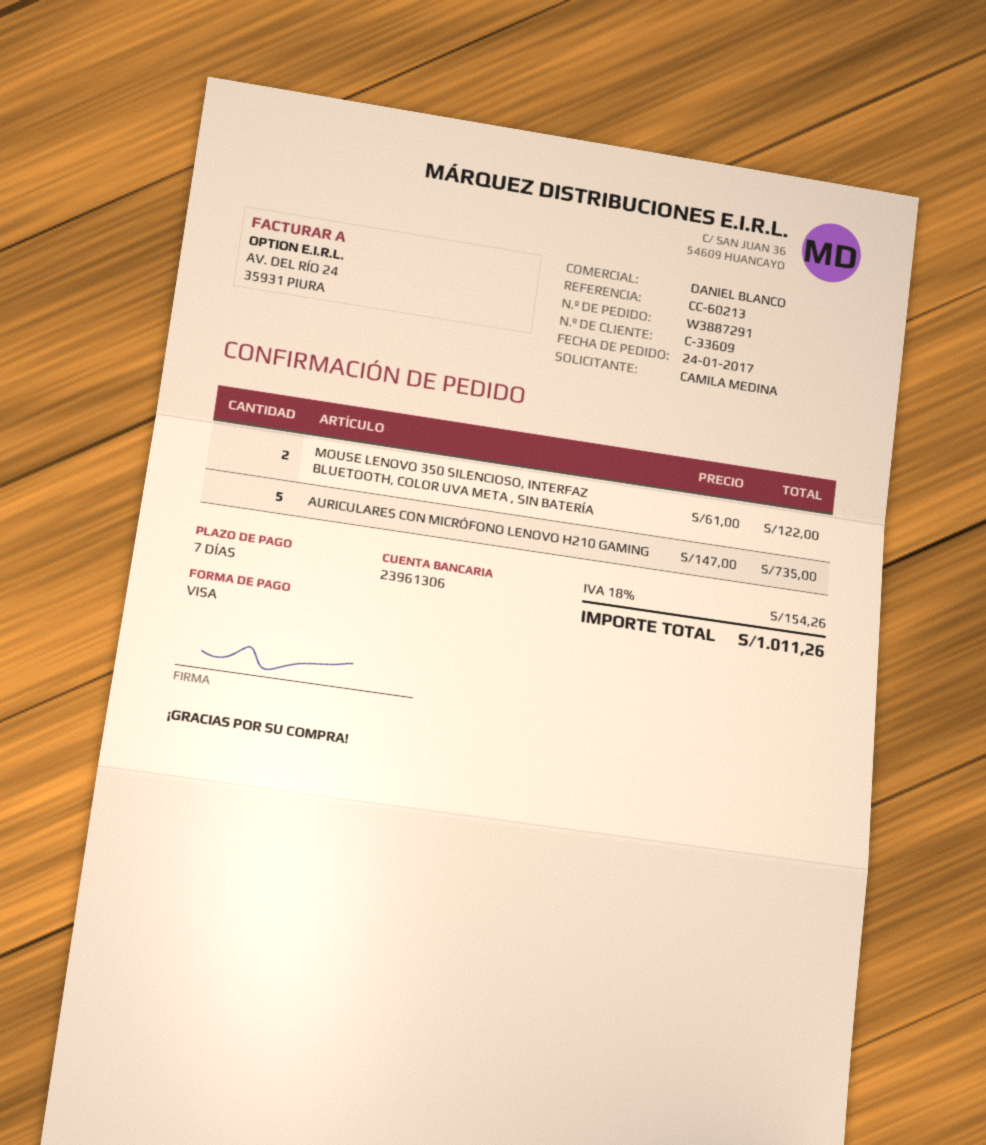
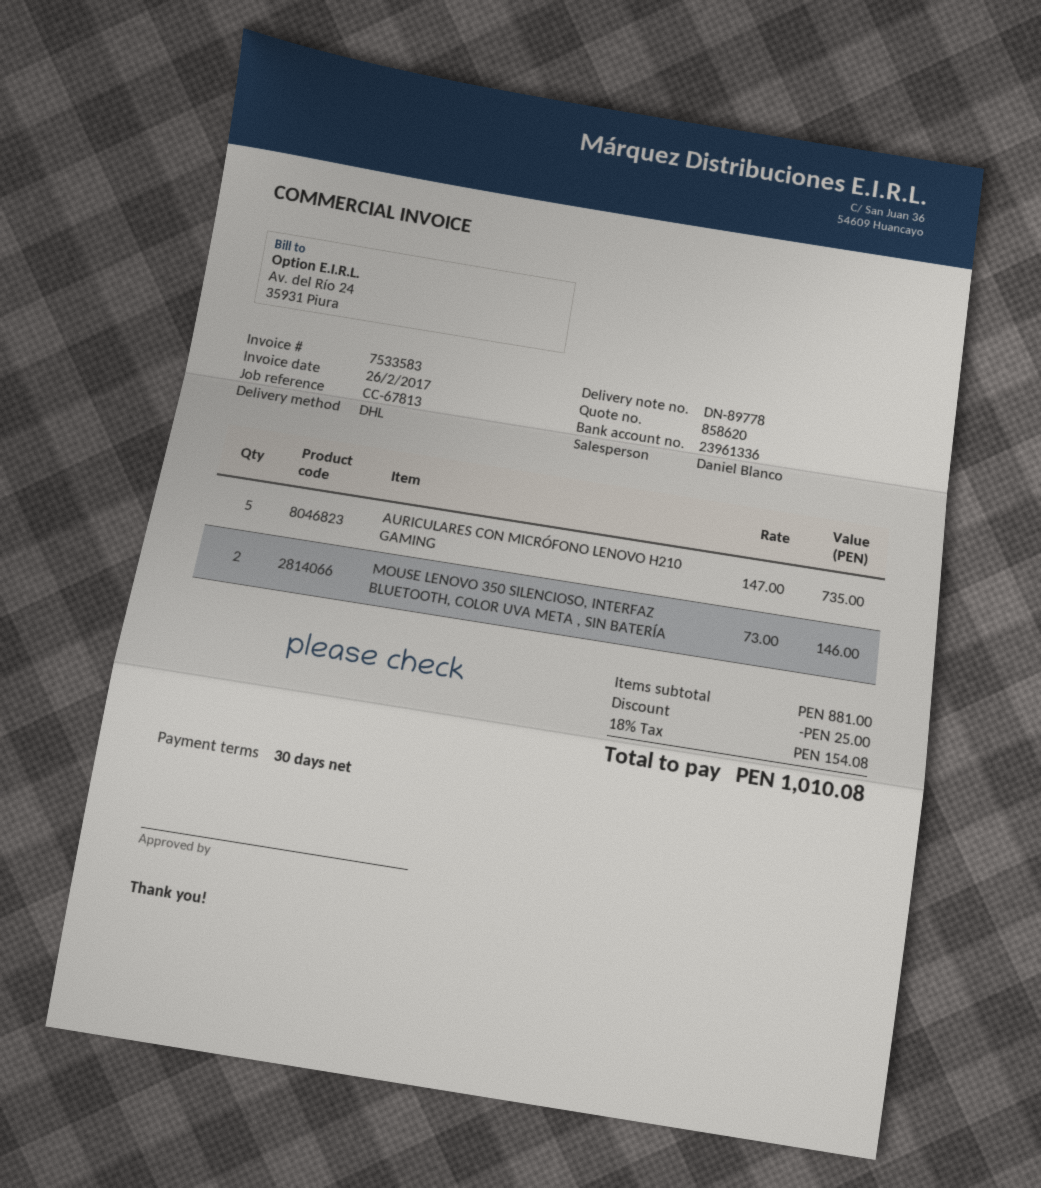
payment terms: 7 days -> 30 days
reference: CC-60213 -> CC-67813
bank account: 23961306 -> 23961336
MOUSE LENOVO 350 SILENCIOSO, INTERFAZ BLUETOOTH, COLOR UVA META , SIN BATERÍA: 2 x 61.00 = 122.00 -> 2 x 73.00 = 146.00
discount: none -> 25.00
tax: 18% = 154.26 -> 18% = 154.08
total: 1011.26 -> 1010.08

